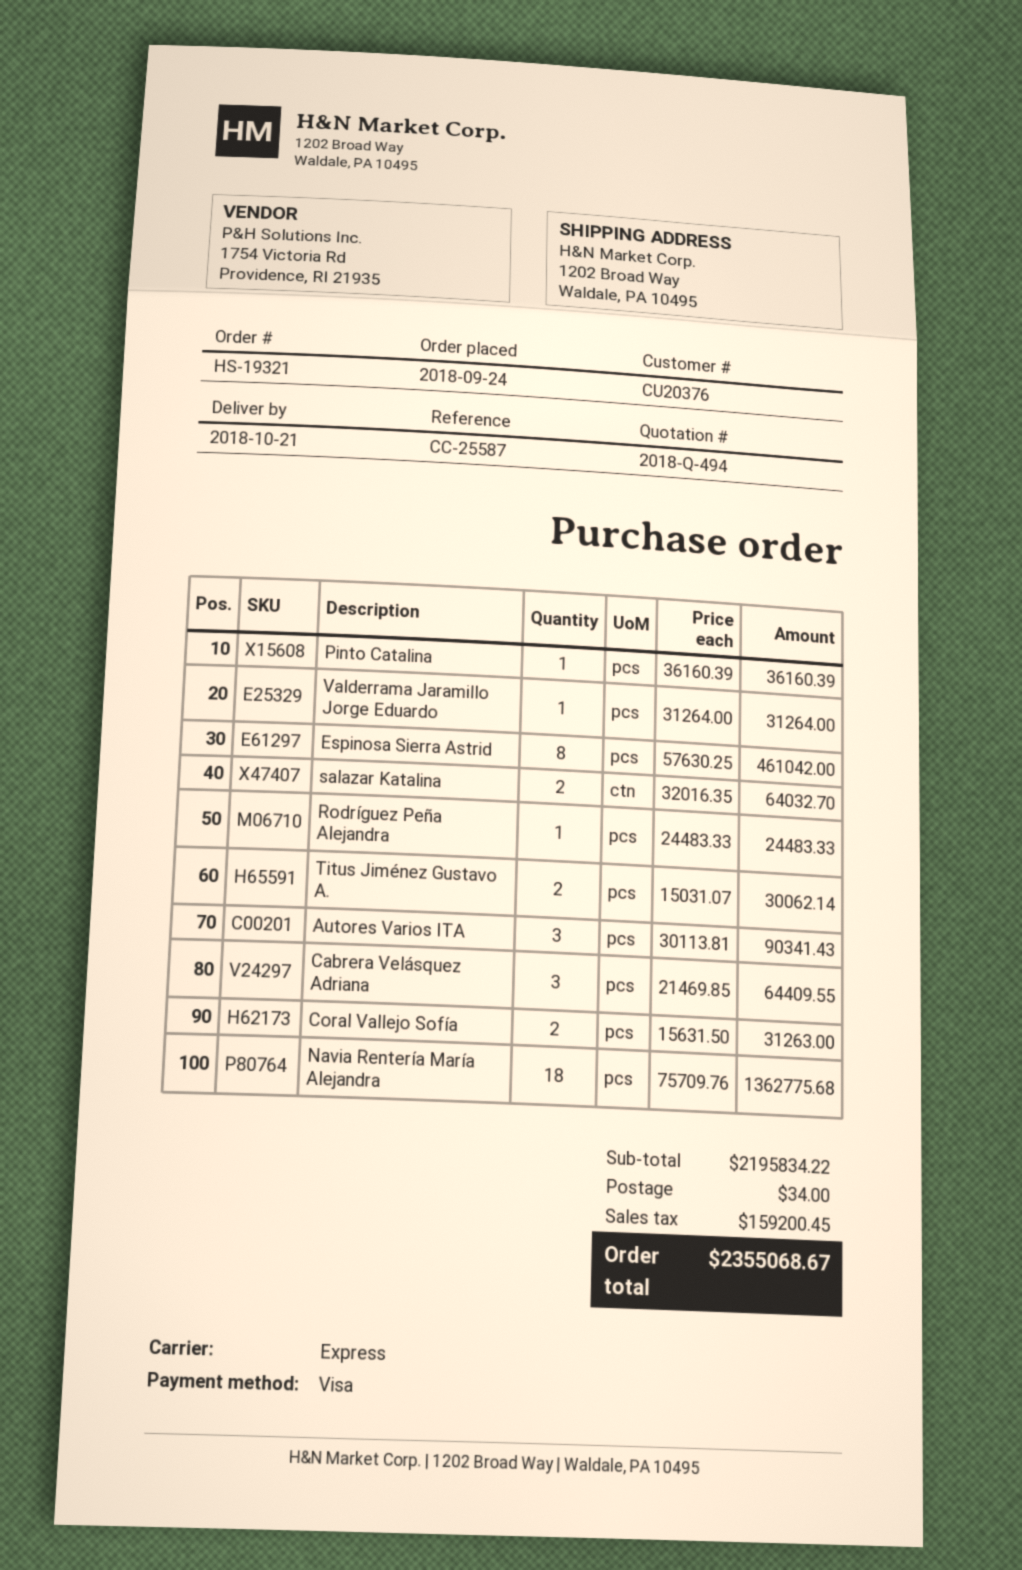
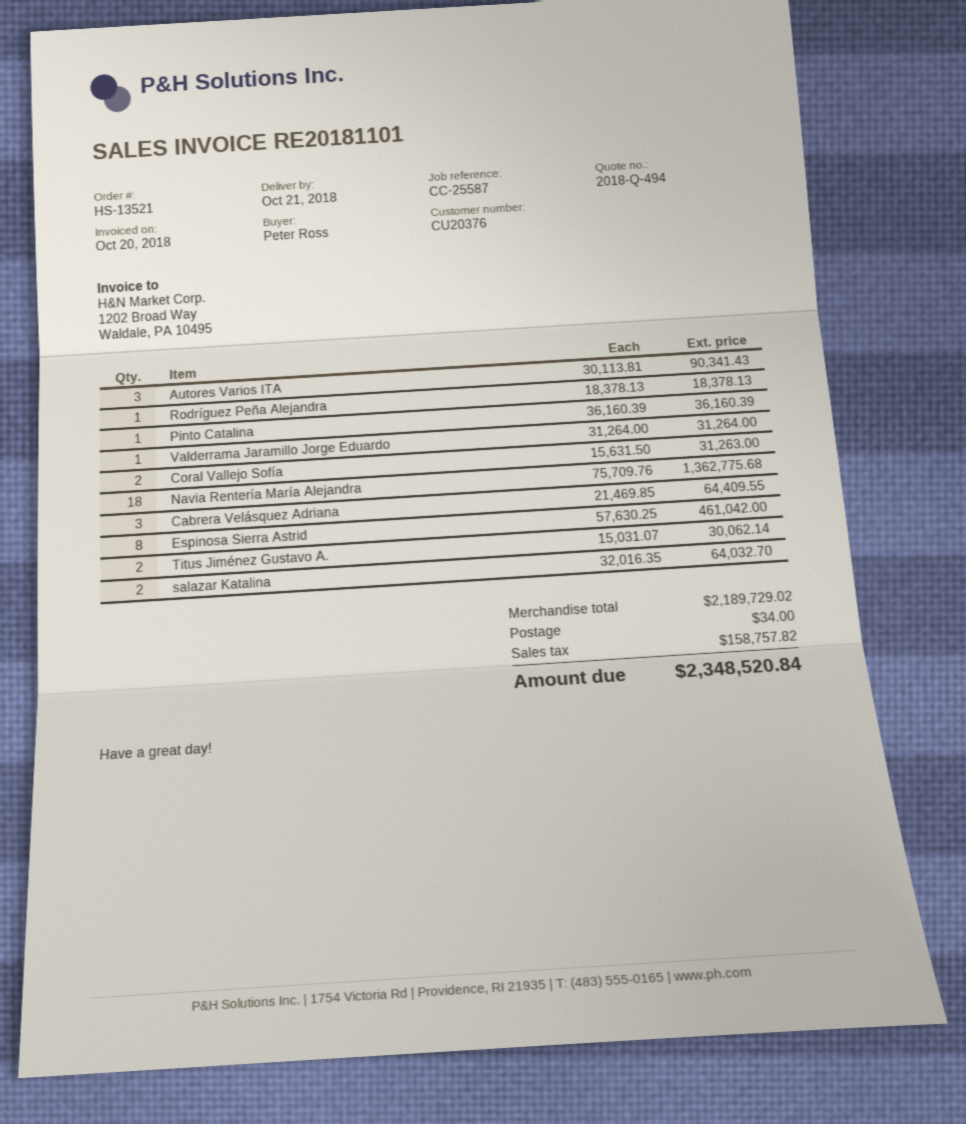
order number: HS-19321 -> HS-13521
Rodríguez Peña Alejandra: 1 x 24483.33 = 24483.33 -> 1 x 18378.13 = 18378.13
subtotal: 2195834.22 -> 2189729.02
tax: 159200.45 -> 158757.82
total: 2355068.67 -> 2348520.84

